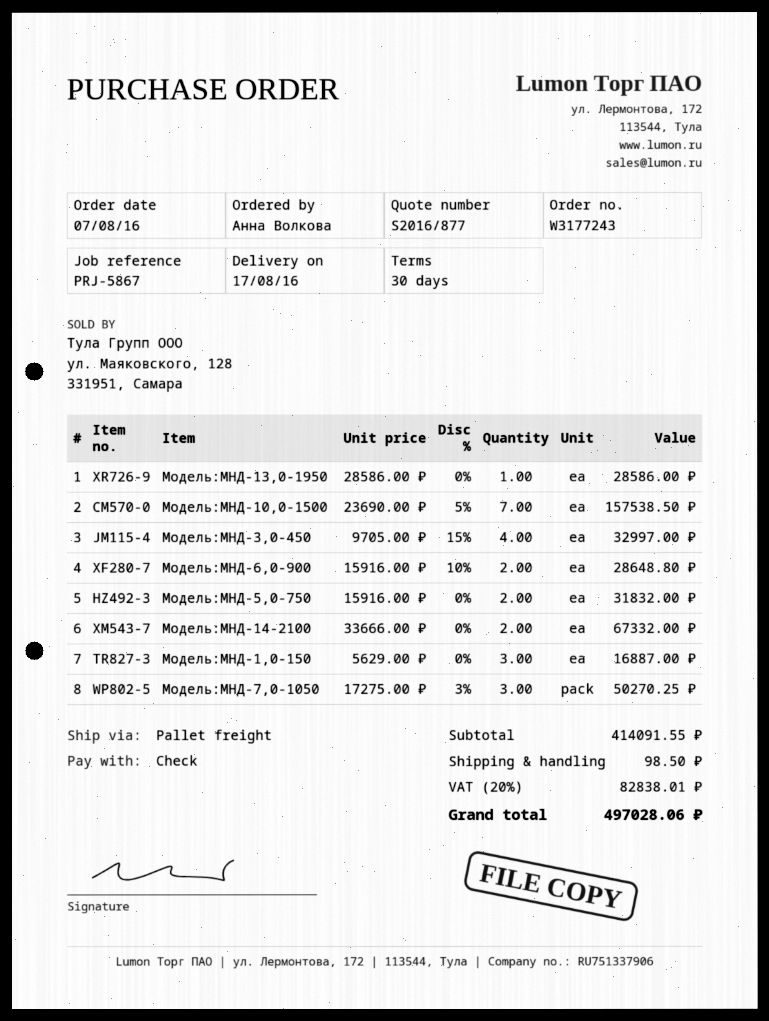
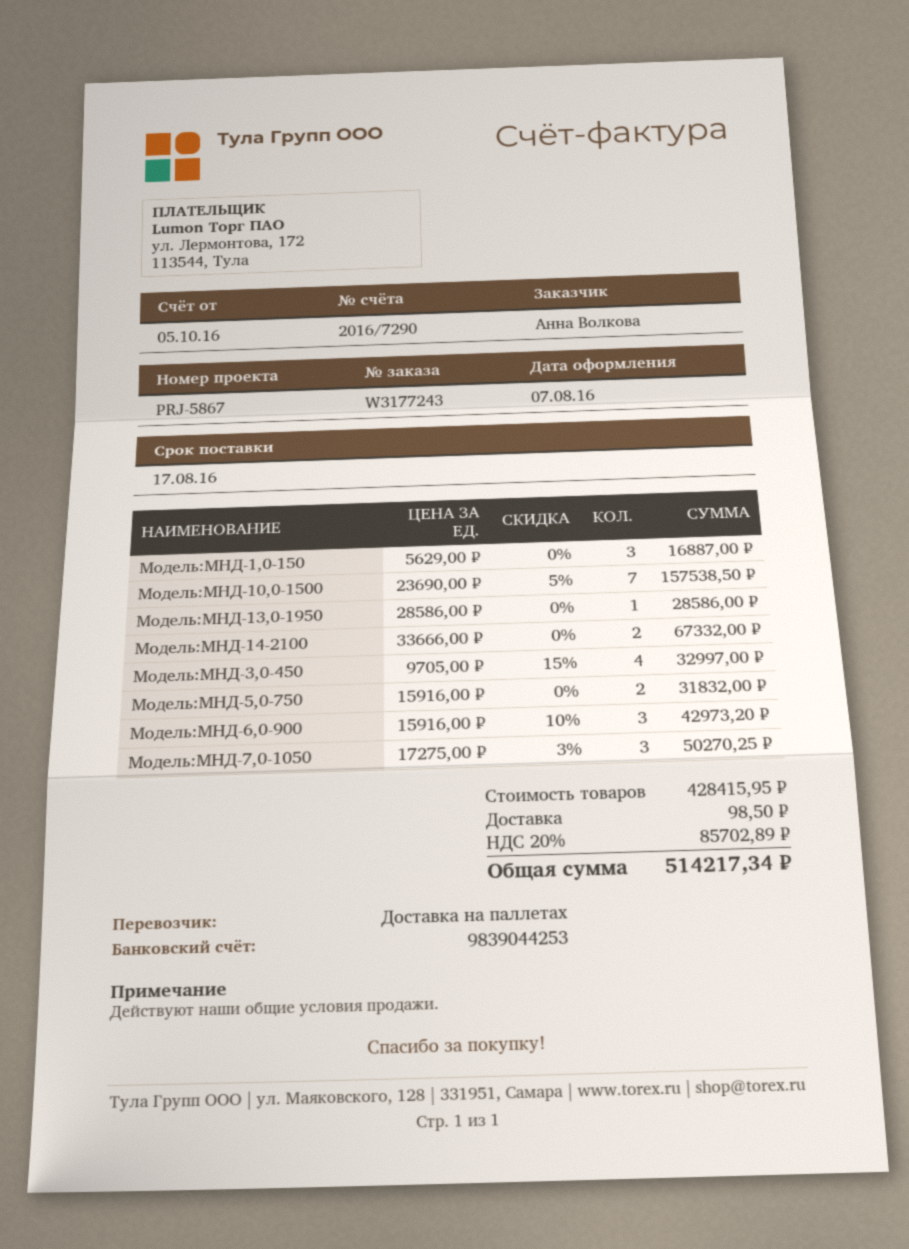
Модель:МНД-6,0-900: 2 x 15916.00 - 10% = 28648.80 -> 3 x 15916.00 - 10% = 42973.20
subtotal: 414091.55 -> 428415.95
tax: 20% = 82838.01 -> 20% = 85702.89
total: 497028.06 -> 514217.34

